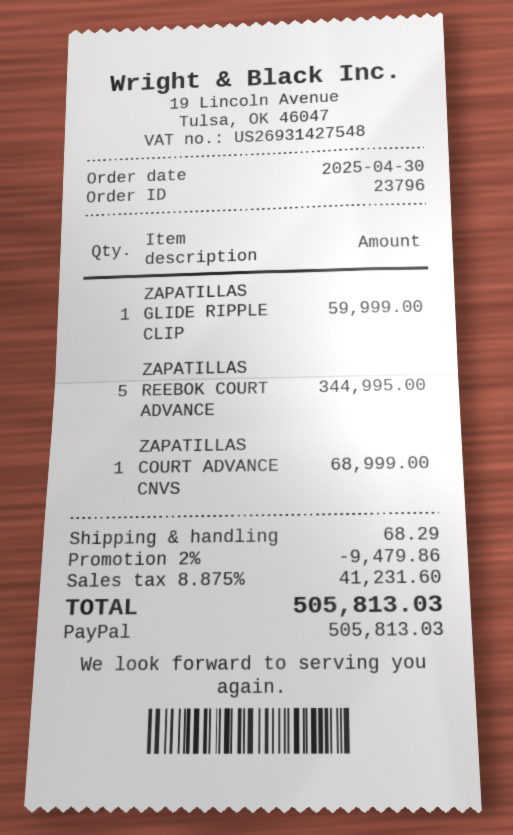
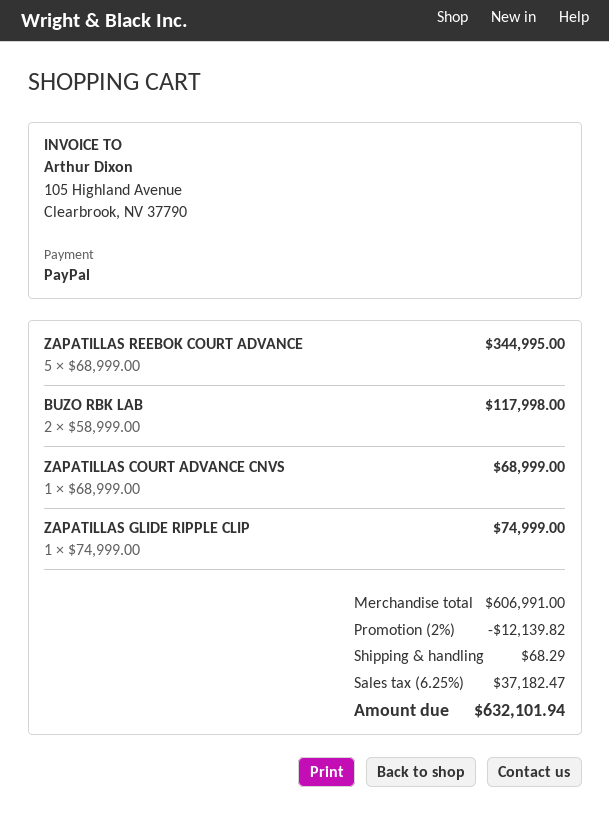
ZAPATILLAS GLIDE RIPPLE CLIP: 1 for 59999.00 -> 1 for 74999.00
BUZO RBK LAB: none -> 2 for 117998.00
discount: 2% = 9479.86 -> 2% = 12139.82
tax: 8.875% = 41231.60 -> 6.25% = 37182.47
total: 505813.03 -> 632101.94

